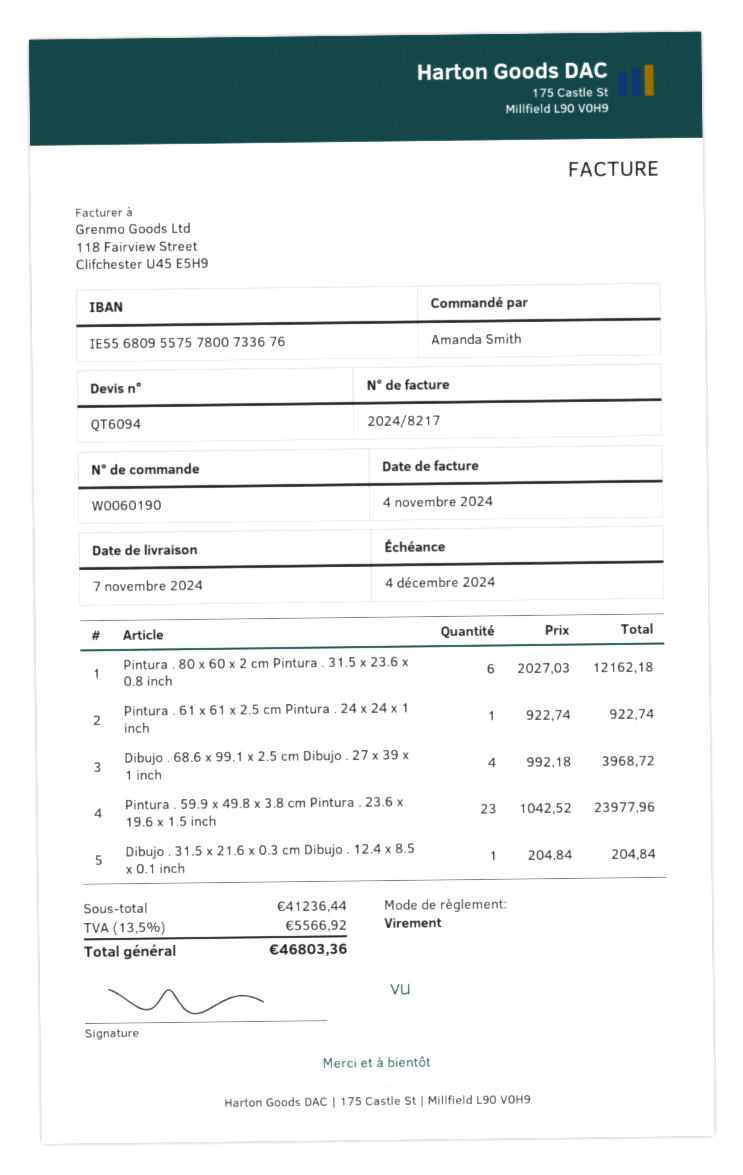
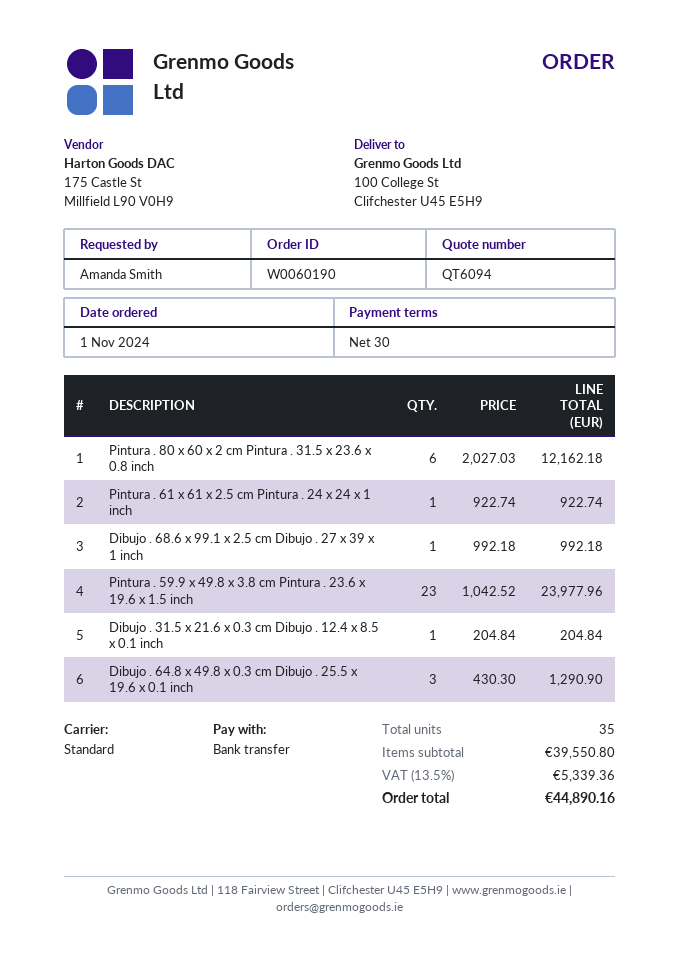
Dibujo . 68.6 x 99.1 x 2.5 cm Dibujo . 27 x 39 x 1 inch: 4 x 992.18 = 3968.72 -> 1 x 992.18 = 992.18
Dibujo . 64.8 x 49.8 x 0.3 cm Dibujo . 25.5 x 19.6 x 0.1 inch: none -> 3 x 430.30 = 1290.90
subtotal: 41236.44 -> 39550.80
tax: 13.5% = 5566.92 -> 13.5% = 5339.36
total: 46803.36 -> 44890.16

